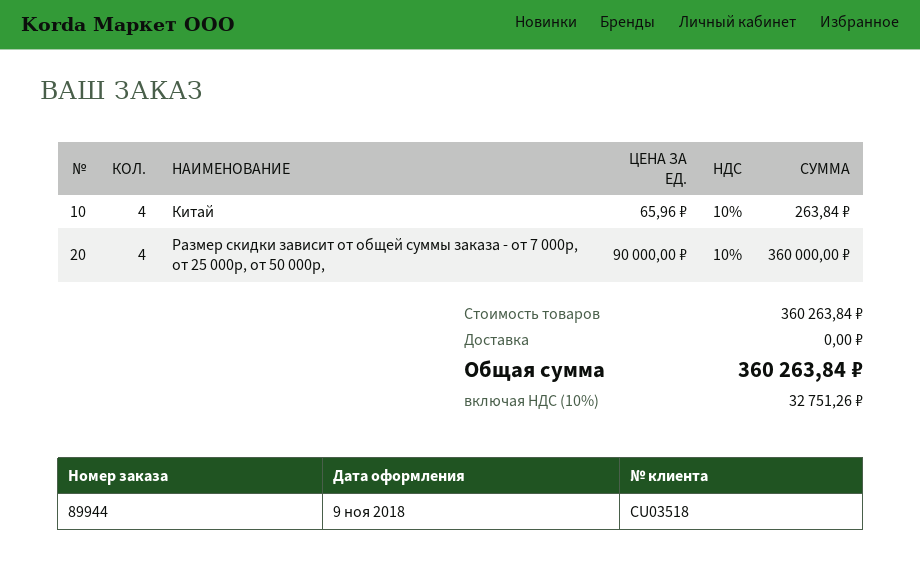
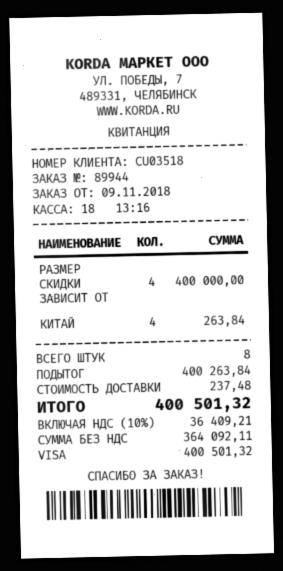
Размер скидки зависит от общей суммы заказа - от 7 000р, от 25 000р, от 50 000р,: 4 for 360000.00 -> 4 for 400000.00
subtotal: 360263.84 -> 400263.84
shipping: 0.00 -> 237.48
tax: 10% = 32751.26 -> 10% = 36409.21
total: 360263.84 -> 400501.32

